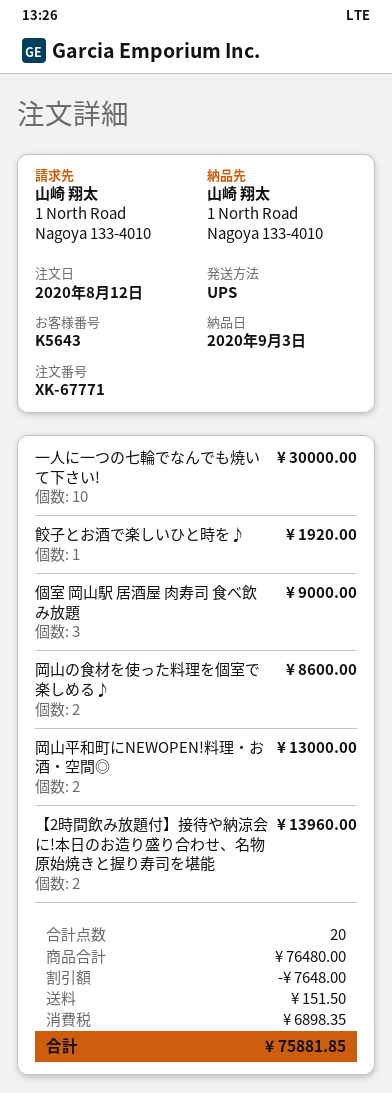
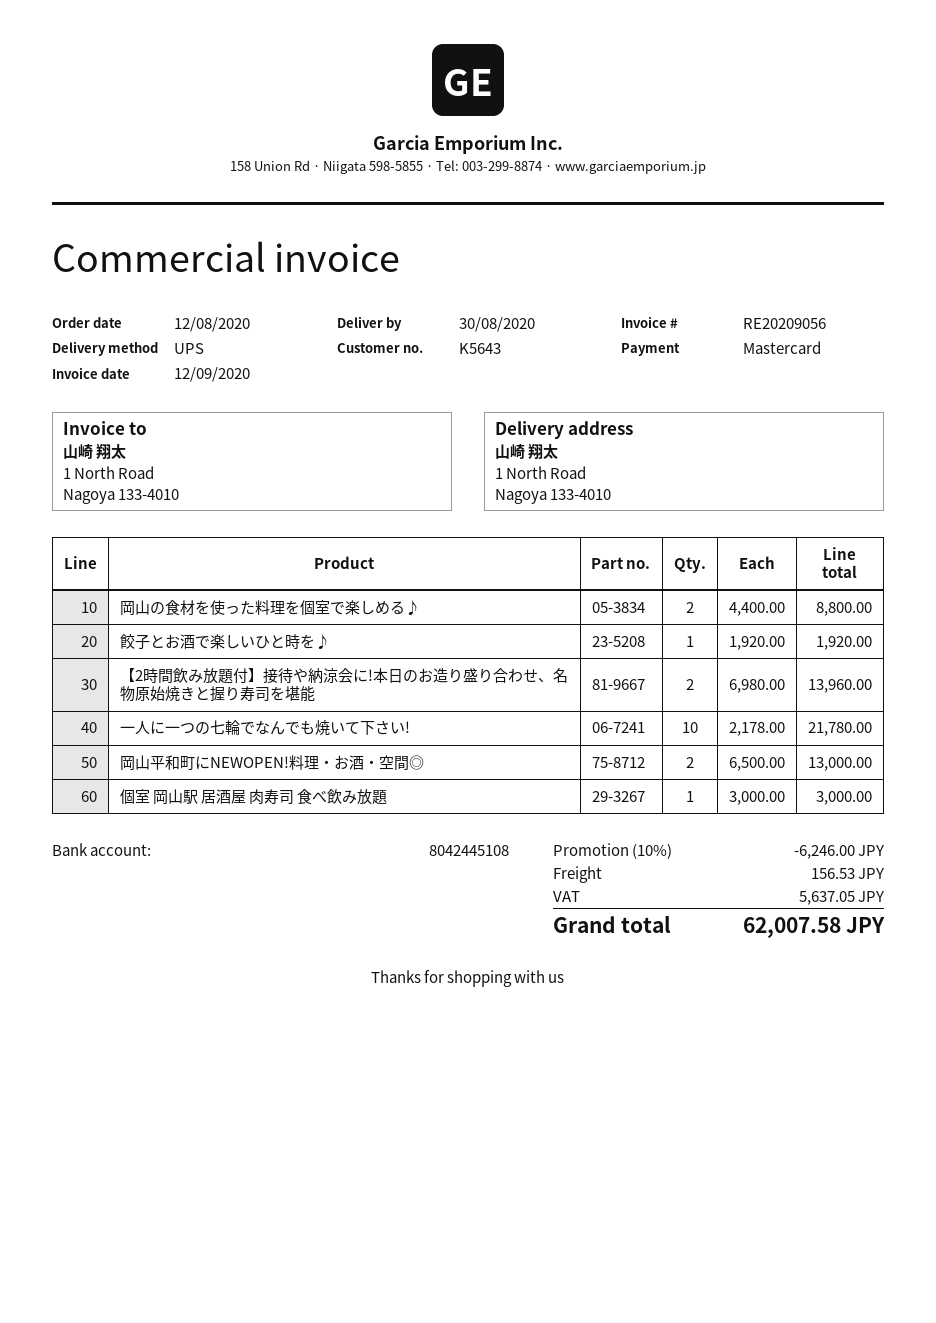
delivery date: 2020-09-03 -> 2020-08-30
一人に一つの七輪でなんでも焼いて下さい!: 10 for 30000.00 -> 10 for 21780.00
個室 岡山駅 居酒屋 肉寿司 食べ飲み放題: 3 for 9000.00 -> 1 for 3000.00
岡山の食材を使った料理を個室で楽しめる♪: 2 for 8600.00 -> 2 for 8800.00
discount: 7648.00 -> 6246.00
shipping: 151.50 -> 156.53
tax: 6898.35 -> 5637.05
total: 75881.85 -> 62007.58

